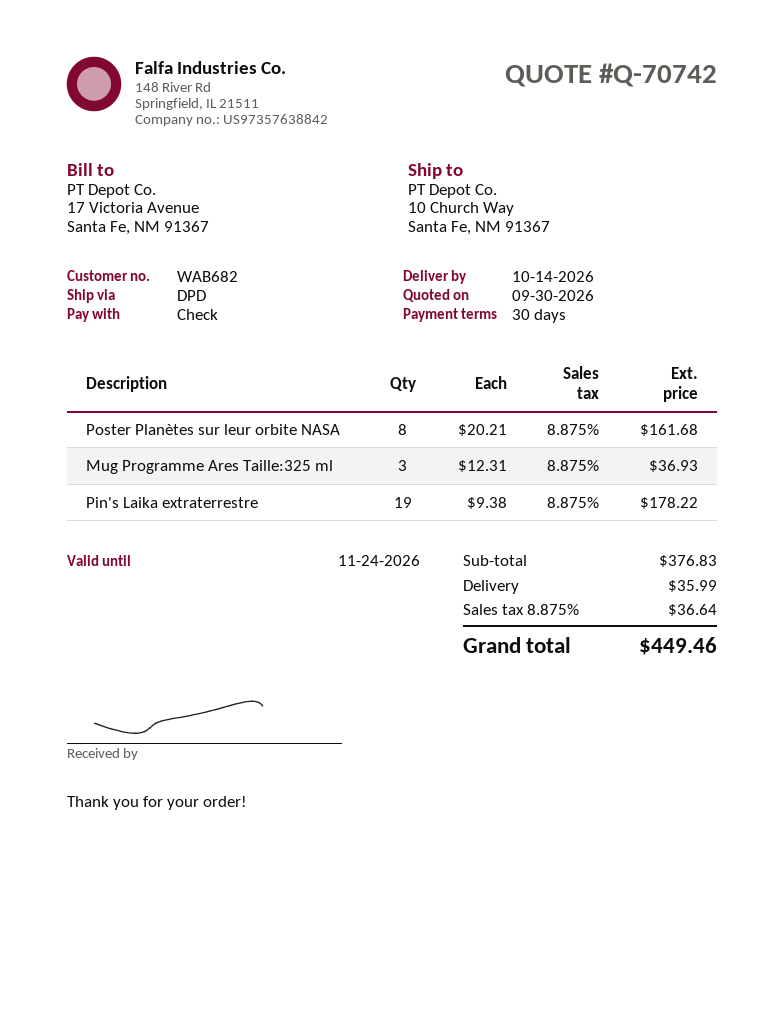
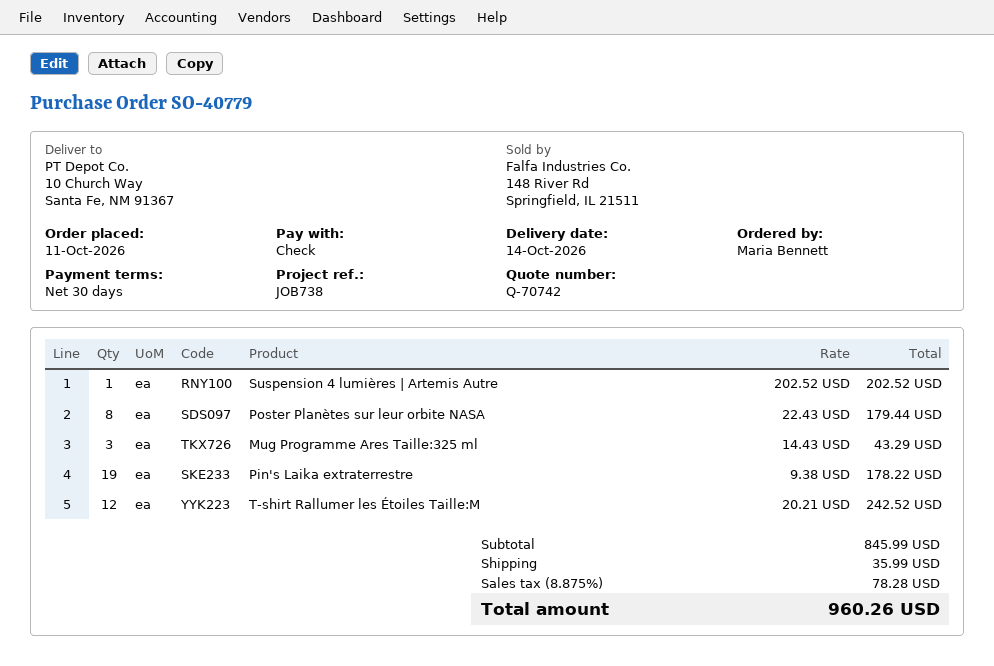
Poster Planètes sur leur orbite NASA: 8 x 20.21 = 161.68 -> 8 x 22.43 = 179.44
Mug Programme Ares Taille:325 ml: 3 x 12.31 = 36.93 -> 3 x 14.43 = 43.29
Suspension 4 lumières | Artemis Autre: none -> 1 x 202.52 = 202.52
T-shirt Rallumer les Étoiles Taille:M: none -> 12 x 20.21 = 242.52
subtotal: 376.83 -> 845.99
tax: 8.875% = 36.64 -> 8.875% = 78.28
total: 449.46 -> 960.26

